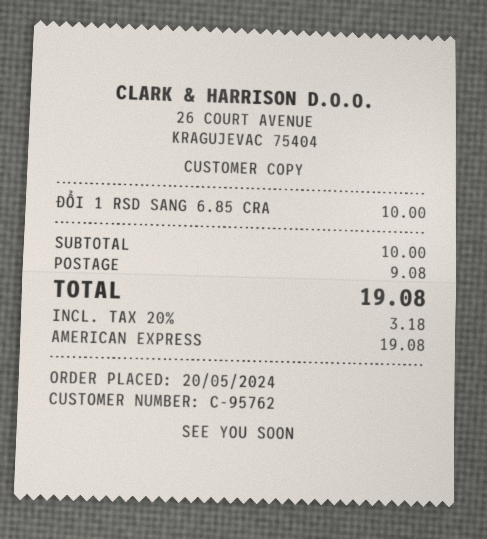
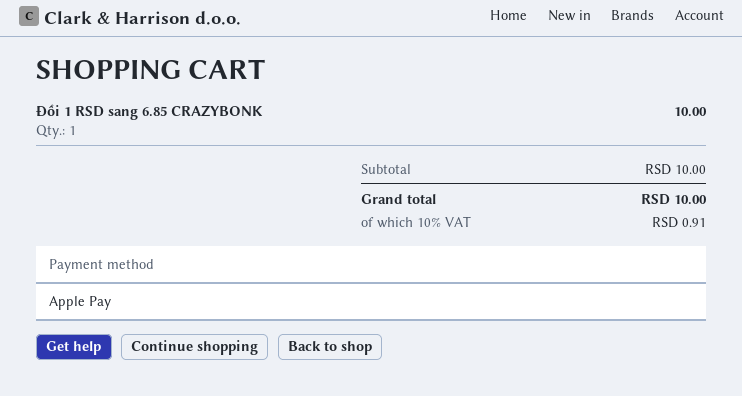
payment method: American Express -> Apple Pay
shipping: 9.08 -> none
tax: 20% = 3.18 -> 10% = 0.91
total: 19.08 -> 10.00

